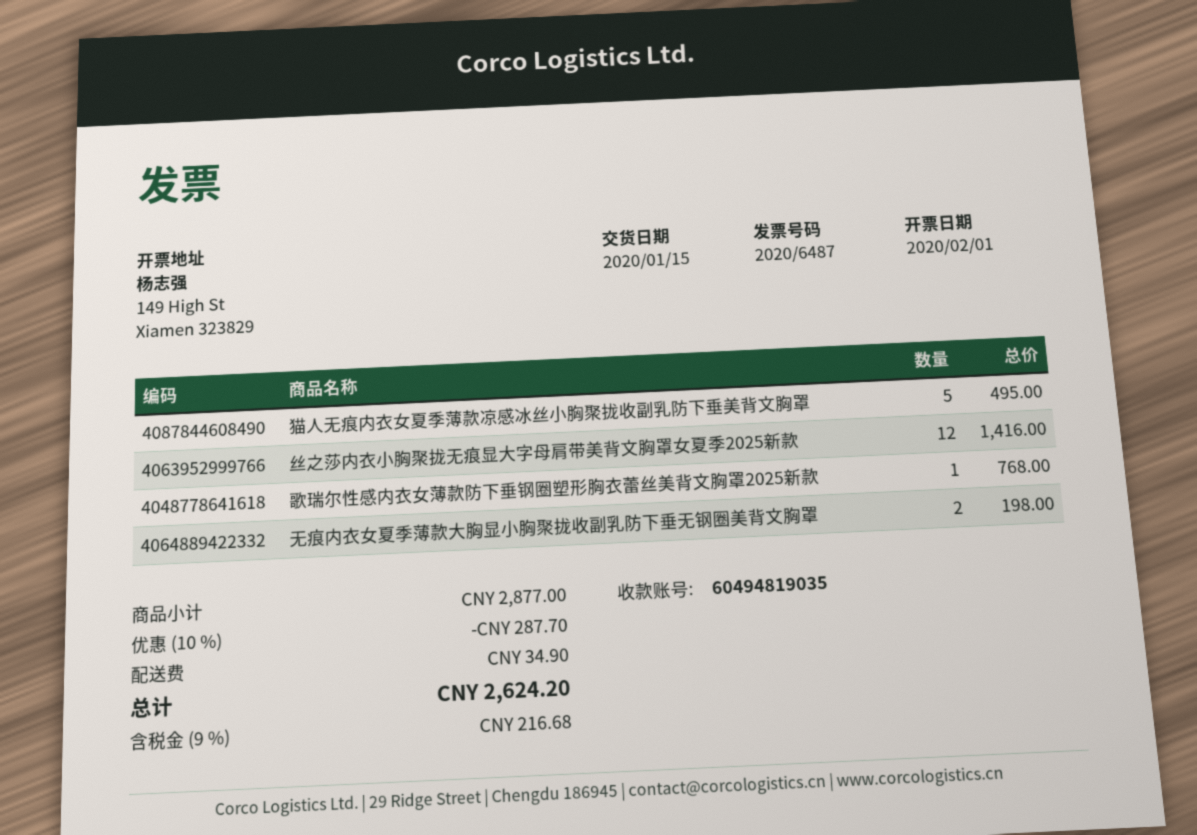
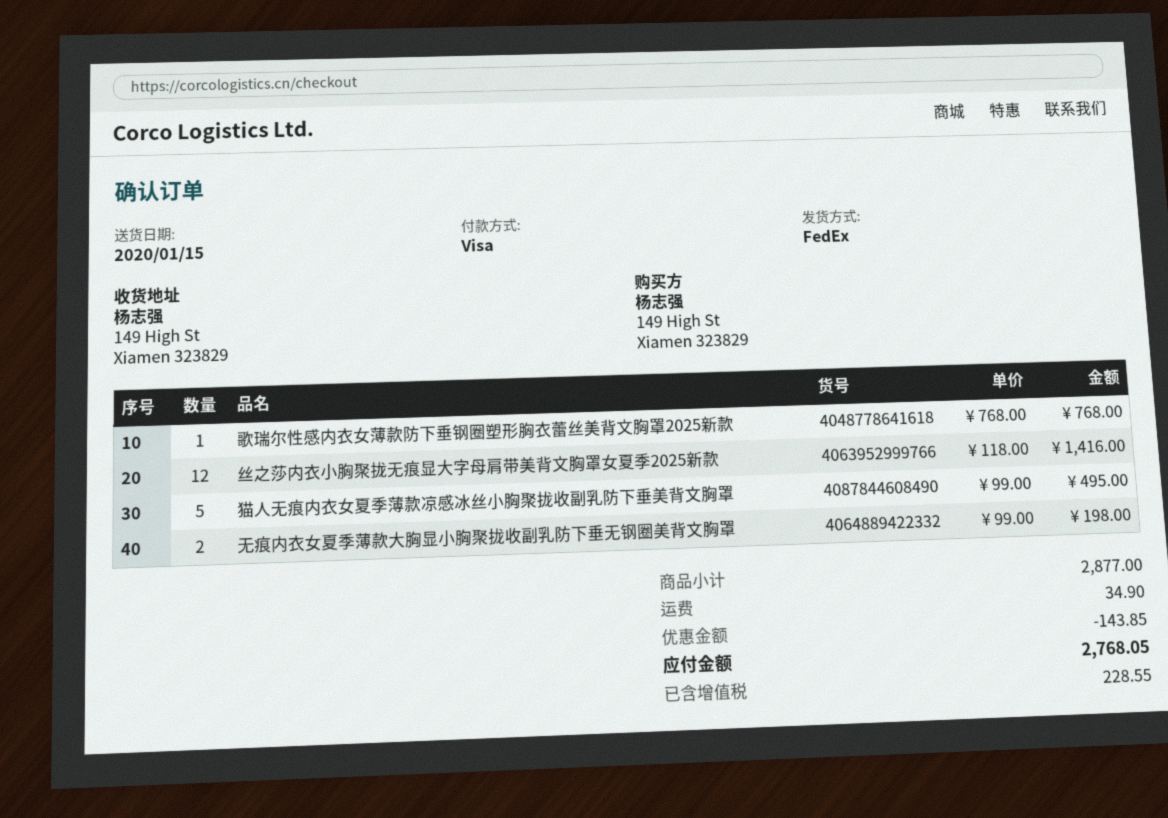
discount: 287.70 -> 143.85
tax: 216.68 -> 228.55
total: 2624.20 -> 2768.05

